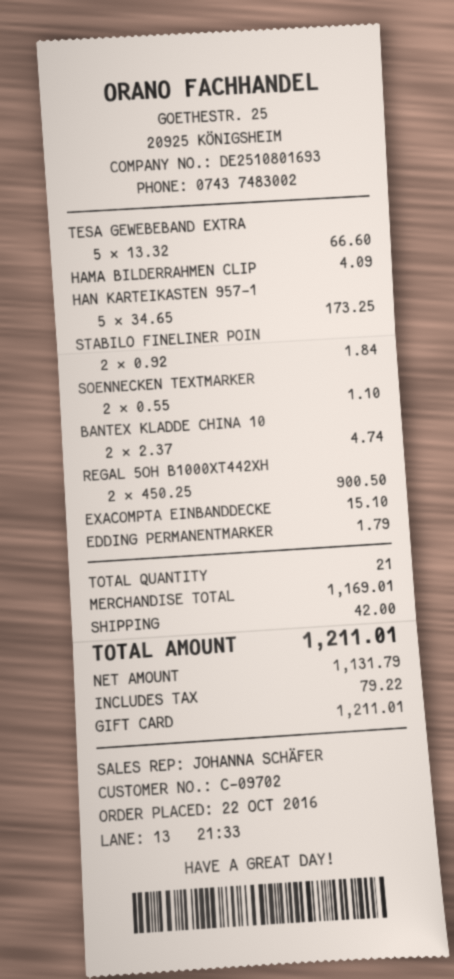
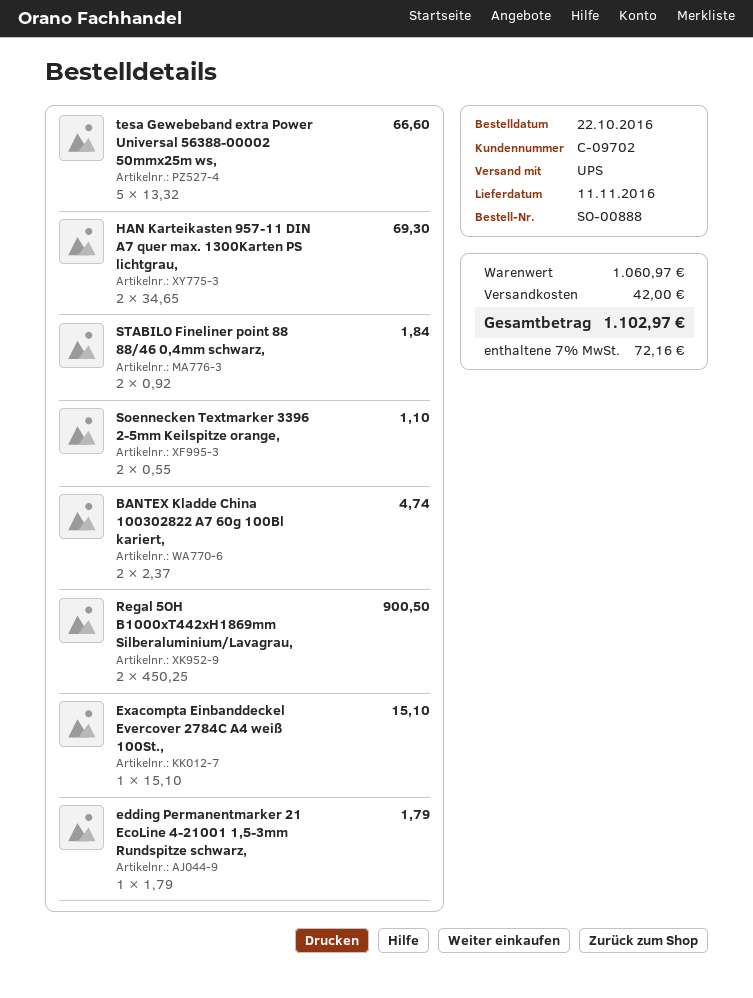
HAMA BILDERRAHMEN CLIP: 1 x 4.09 = 4.09 -> none
HAN KARTEIKASTEN 957-1: 5 x 34.65 = 173.25 -> 2 x 34.65 = 69.30
subtotal: 1169.01 -> 1060.97
tax: 79.22 -> 72.16
total: 1211.01 -> 1102.97

